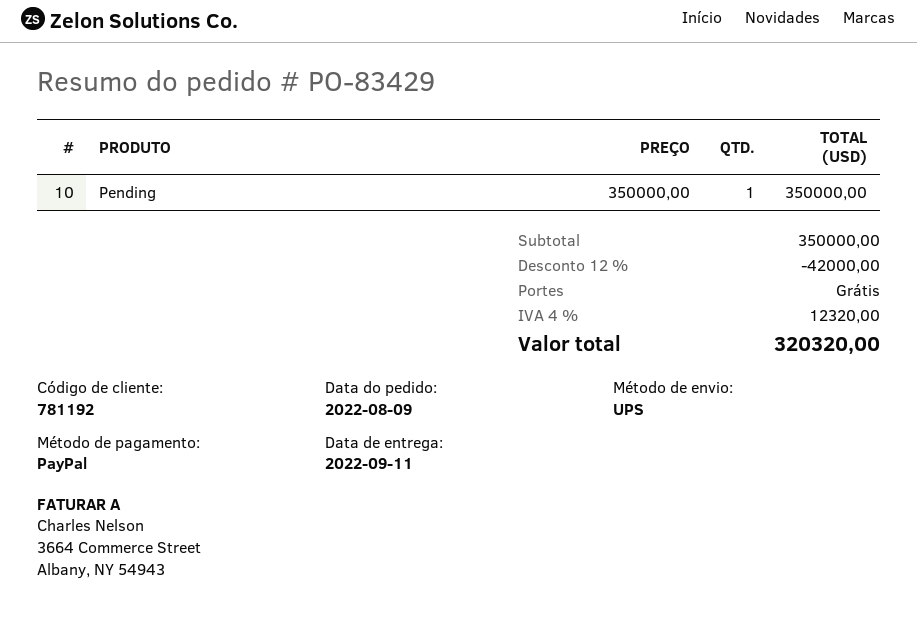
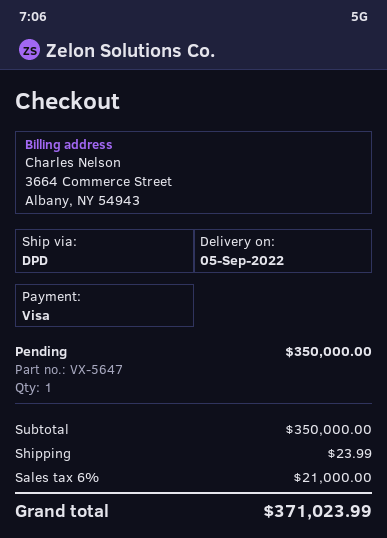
delivery date: 2022-09-11 -> 2022-09-05
payment method: PayPal -> Visa
shipping method: UPS -> DPD
discount: 12% = 42000.00 -> none
shipping: 0.00 -> 23.99
tax: 4% = 12320.00 -> 6% = 21000.00
total: 320320.00 -> 371023.99

